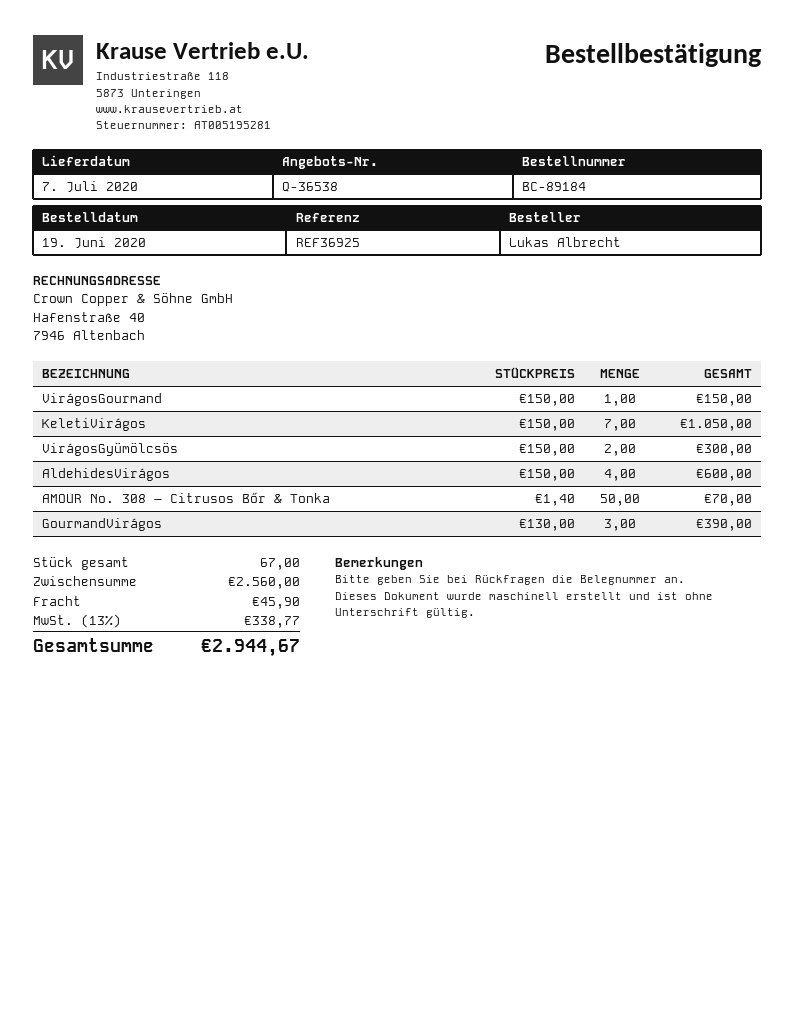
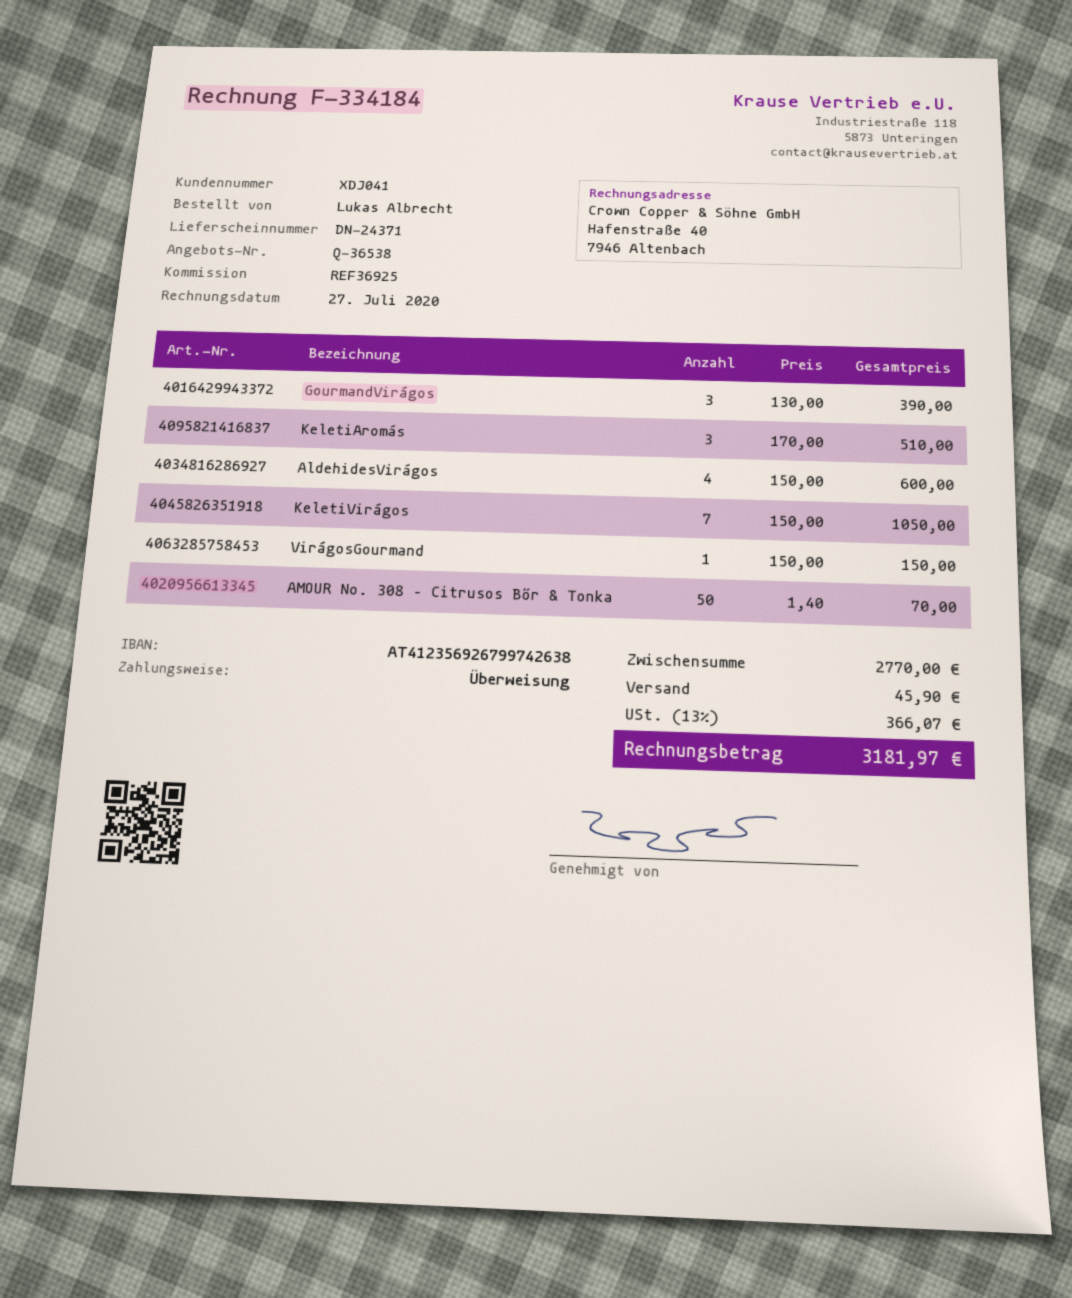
VirágosGyümölcsös: 2 x 150.00 = 300.00 -> none
KeletiAromás: none -> 3 x 170.00 = 510.00
subtotal: 2560.00 -> 2770.00
tax: 13% = 338.77 -> 13% = 366.07
total: 2944.67 -> 3181.97

